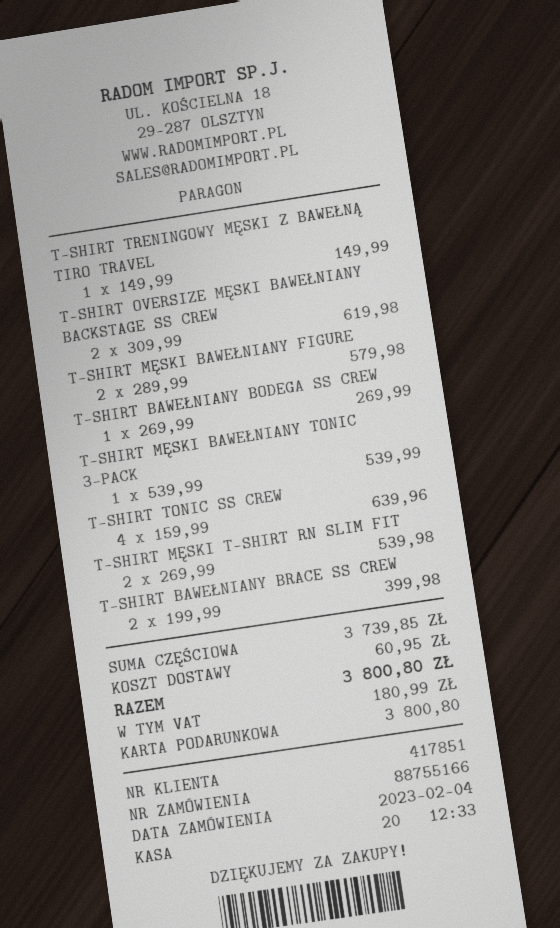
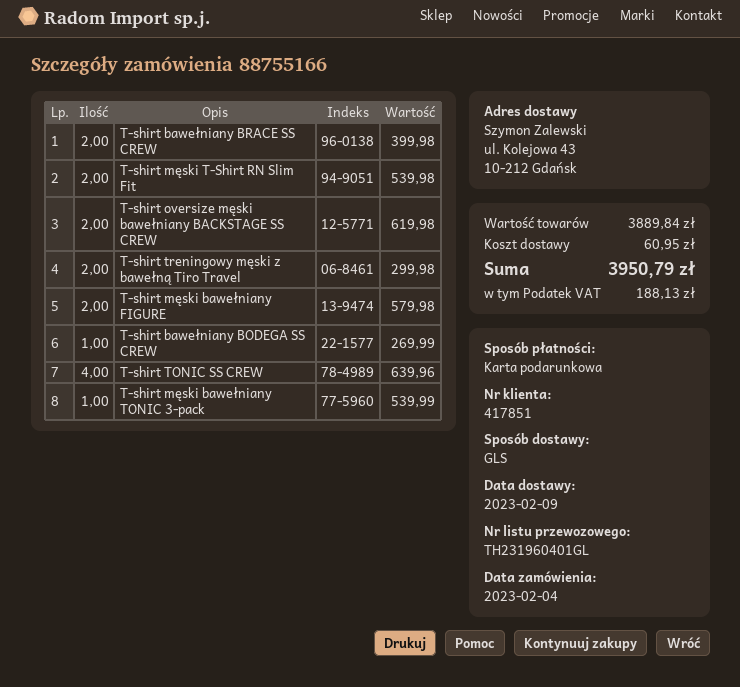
T-SHIRT TRENINGOWY MĘSKI Z BAWEŁNĄ TIRO TRAVEL: 1 for 149.99 -> 2 for 299.98
subtotal: 3739.85 -> 3889.84
tax: 180.99 -> 188.13
total: 3800.80 -> 3950.79

